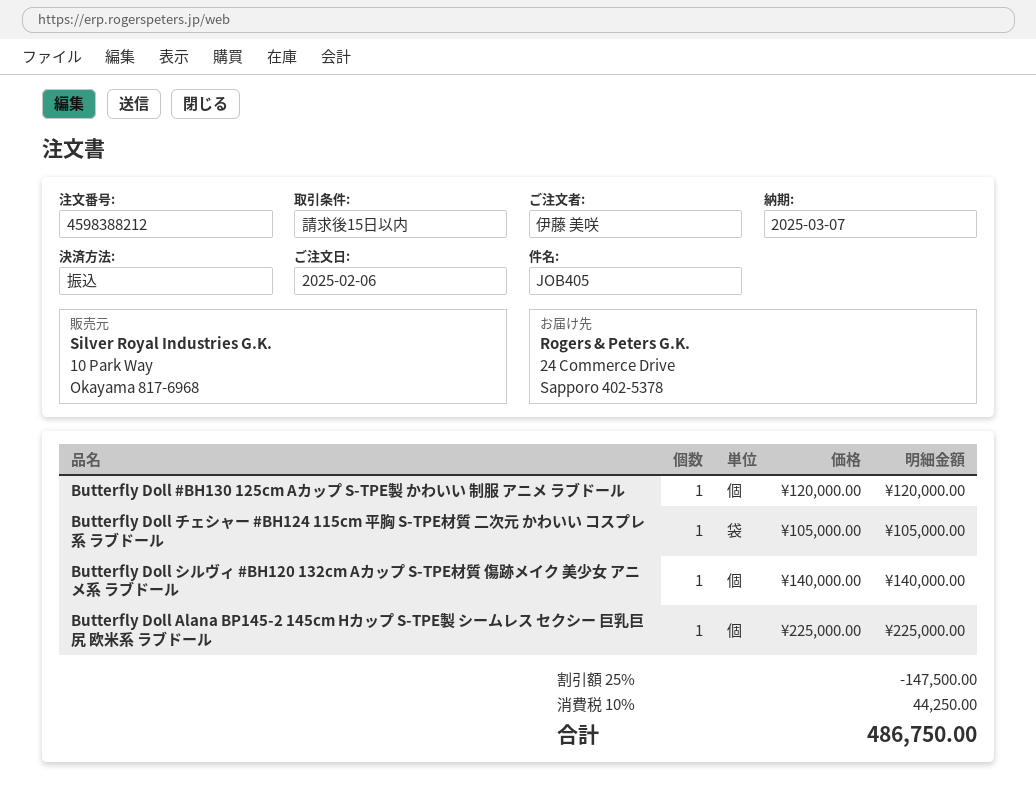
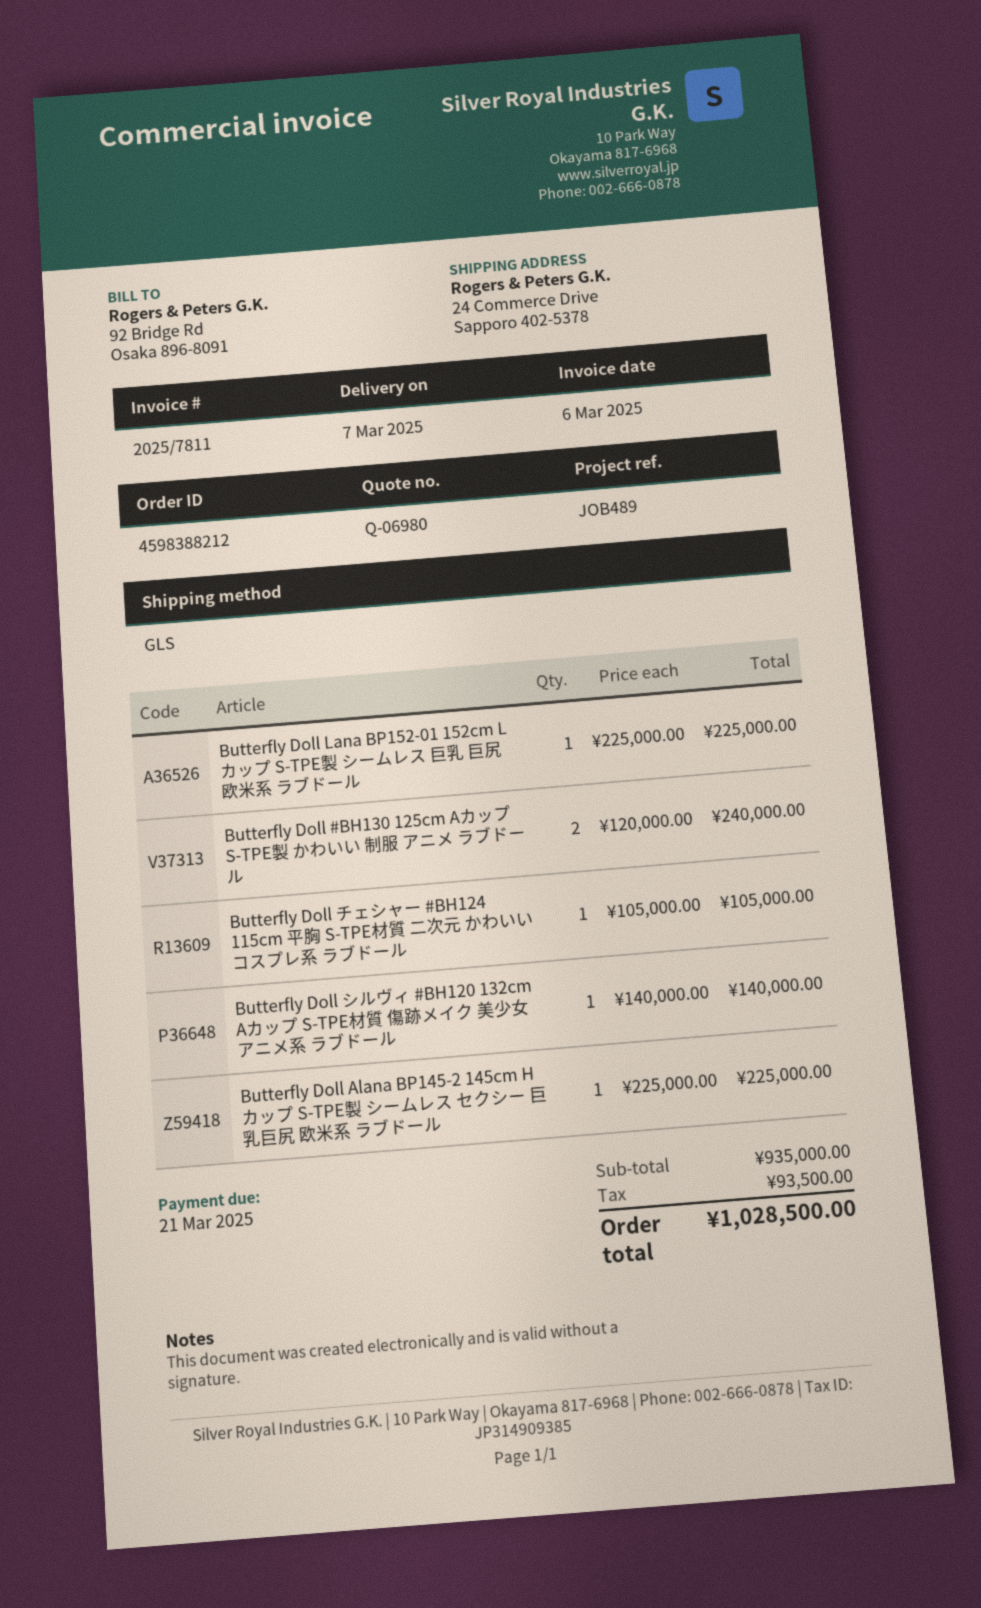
reference: JOB405 -> JOB489
Butterfly Doll #BH130 125cm Aカップ S-TPE製 かわいい 制服 アニメ ラブドール: 1 x 120000.00 = 120000.00 -> 2 x 120000.00 = 240000.00
Butterfly Doll Lana BP152-01 152cm Lカップ S-TPE製 シームレス 巨乳 巨尻 欧米系 ラブドール: none -> 1 x 225000.00 = 225000.00
discount: 25% = 147500.00 -> none
tax: 44250.00 -> 93500.00
total: 486750.00 -> 1028500.00

